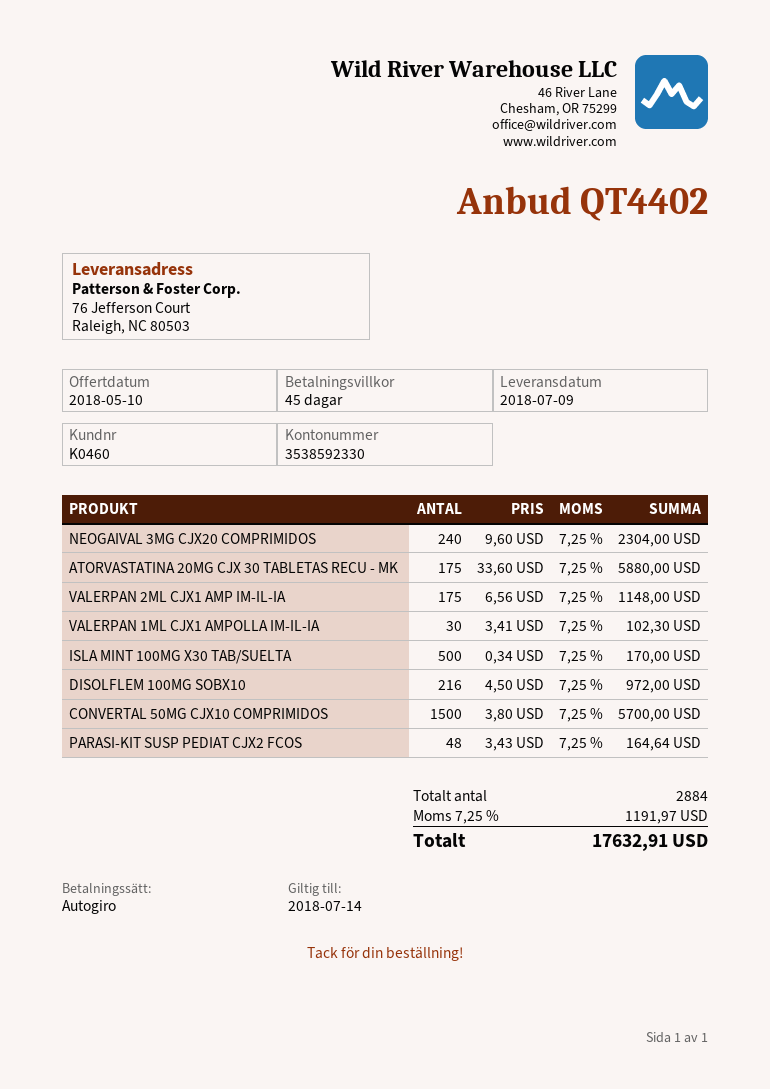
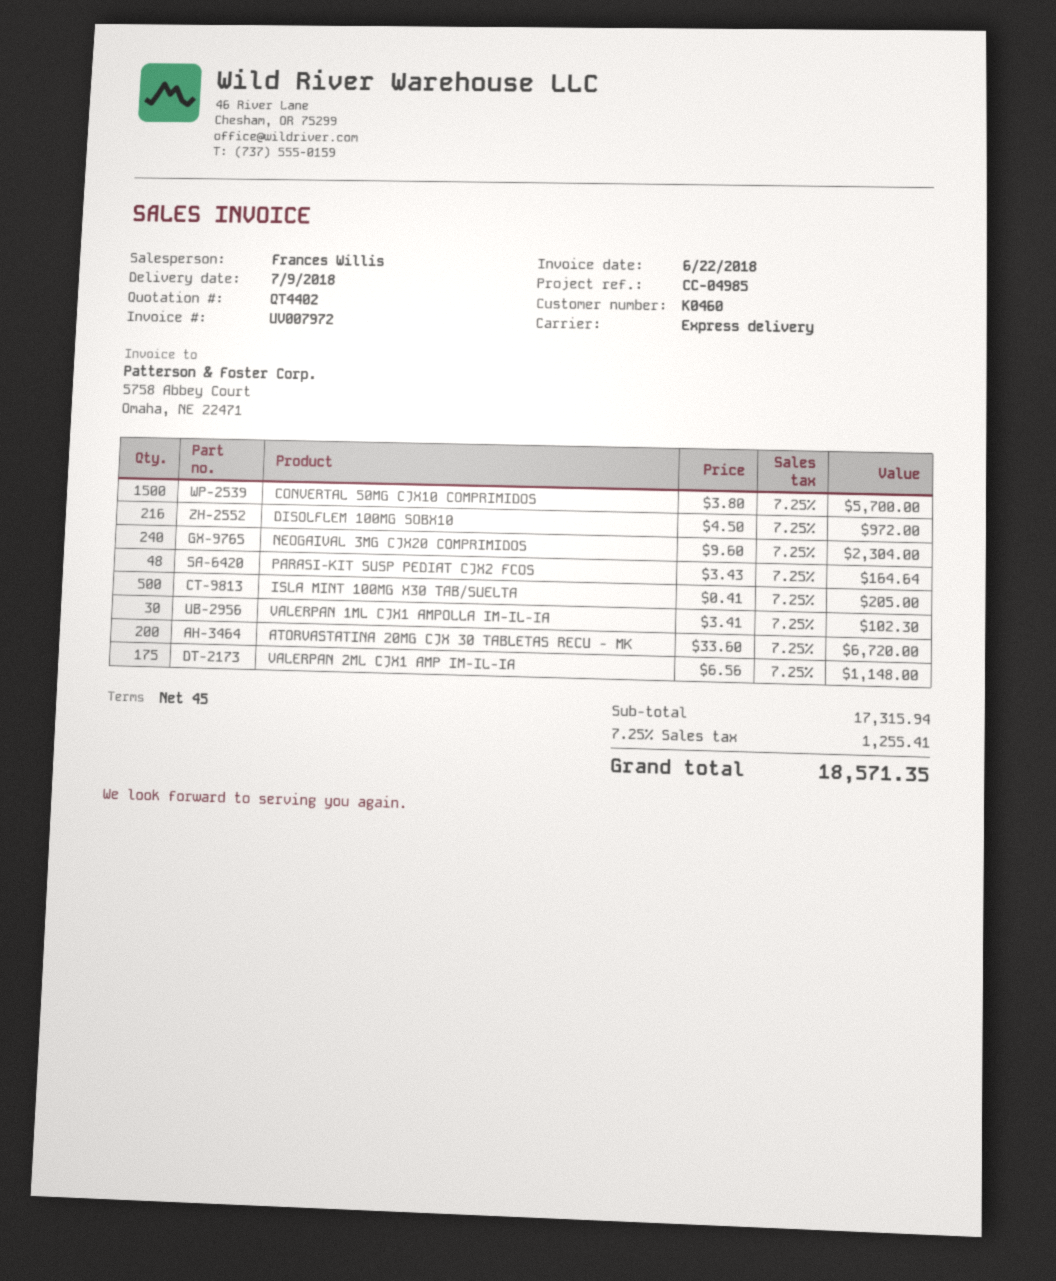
ATORVASTATINA 20MG CJX 30 TABLETAS RECU - MK: 175 x 33.60 = 5880.00 -> 200 x 33.60 = 6720.00
ISLA MINT 100MG X30 TAB/SUELTA: 500 x 0.34 = 170.00 -> 500 x 0.41 = 205.00
tax: 7.25% = 1191.97 -> 7.25% = 1255.41
total: 17632.91 -> 18571.35

